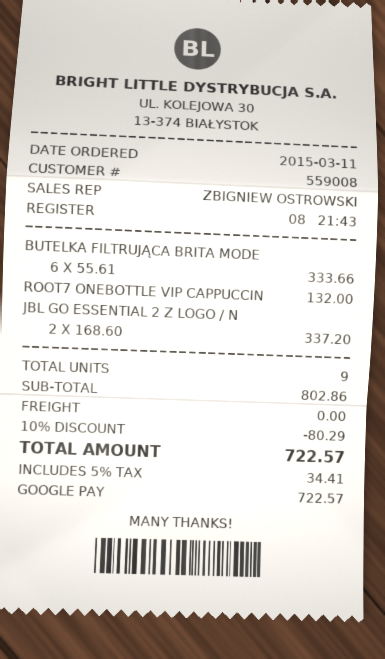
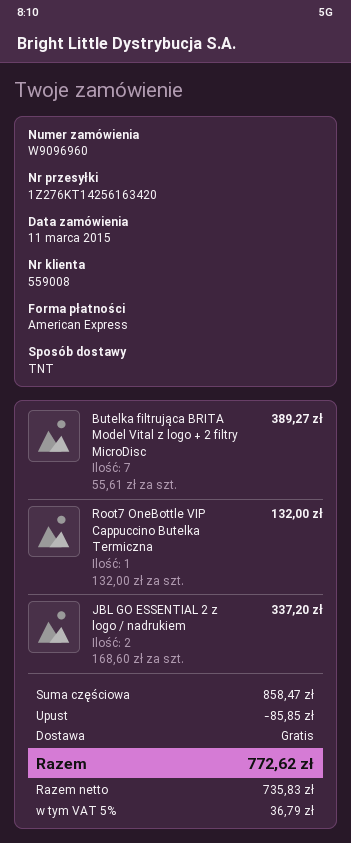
payment method: Google Pay -> American Express
BUTELKA FILTRUJĄCA BRITA MODE: 6 x 55.61 = 333.66 -> 7 x 55.61 = 389.27
subtotal: 802.86 -> 858.47
discount: 80.29 -> 85.85
tax: 5% = 34.41 -> 5% = 36.79
total: 722.57 -> 772.62

